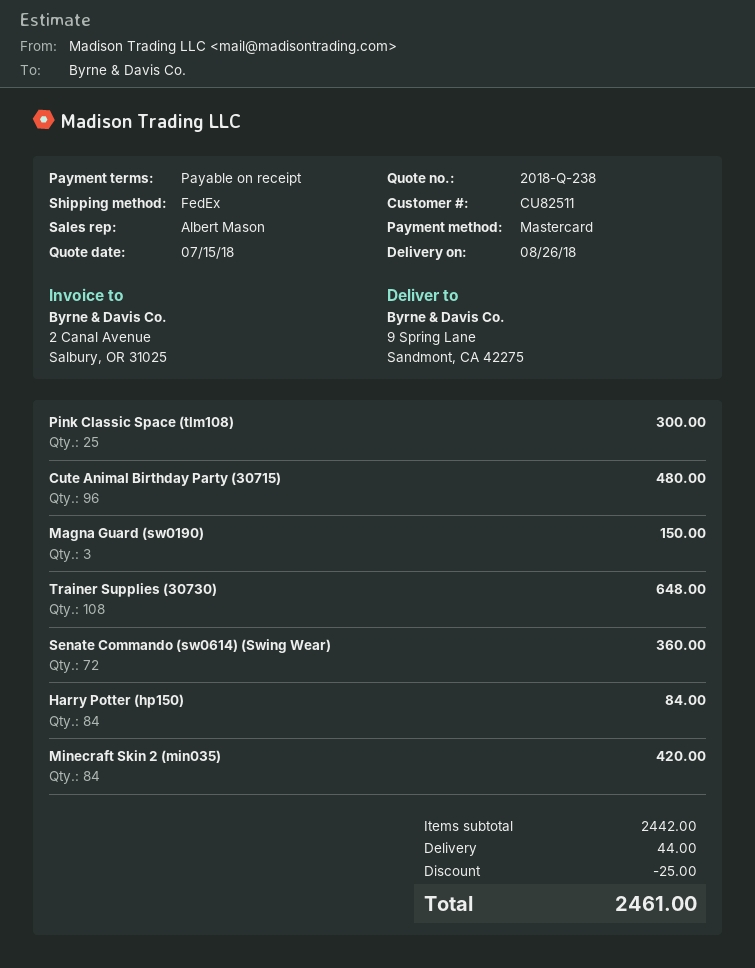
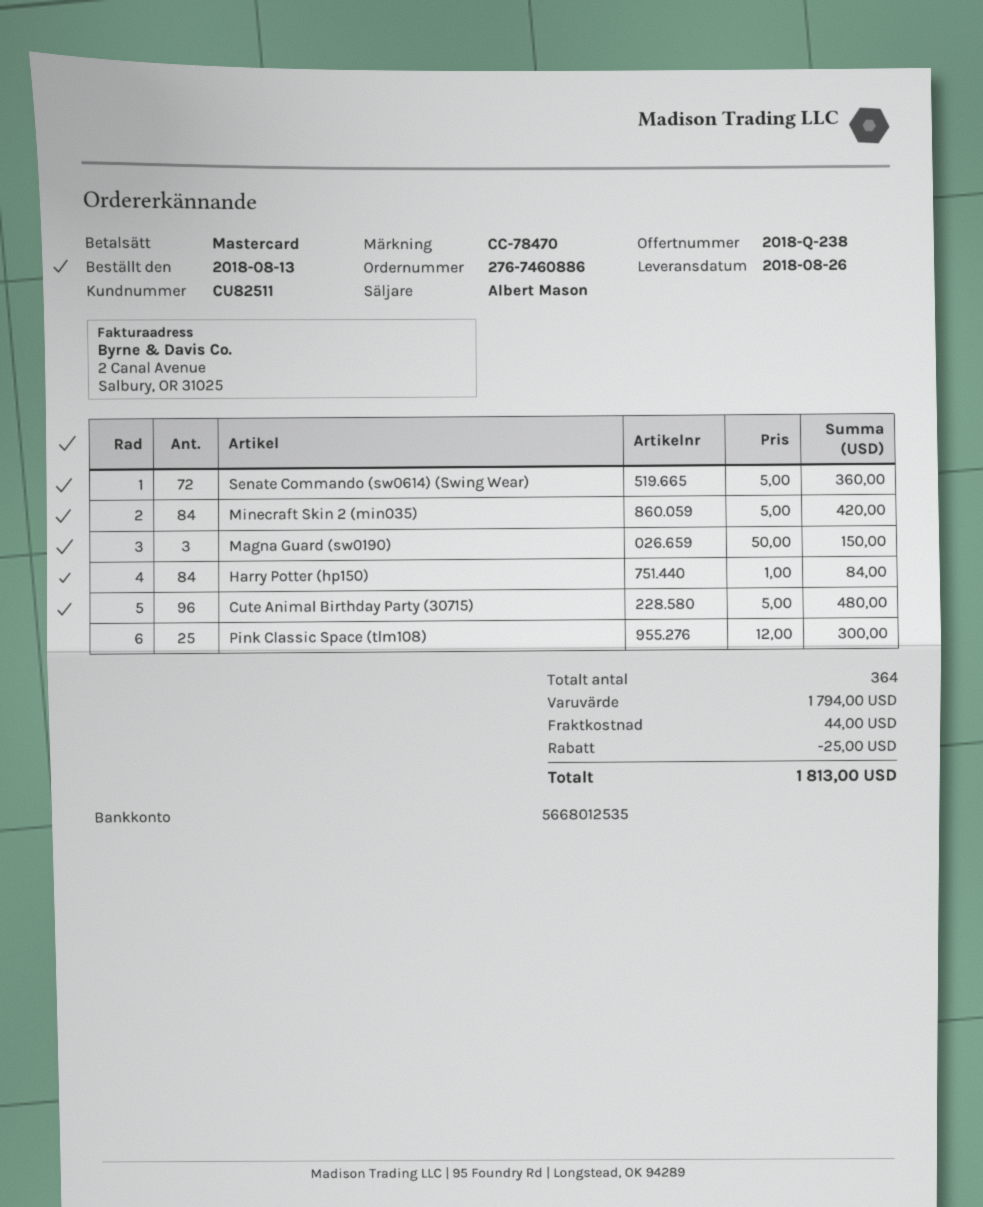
Trainer Supplies (30730): 108 for 648.00 -> none
subtotal: 2442.00 -> 1794.00
total: 2461.00 -> 1813.00

